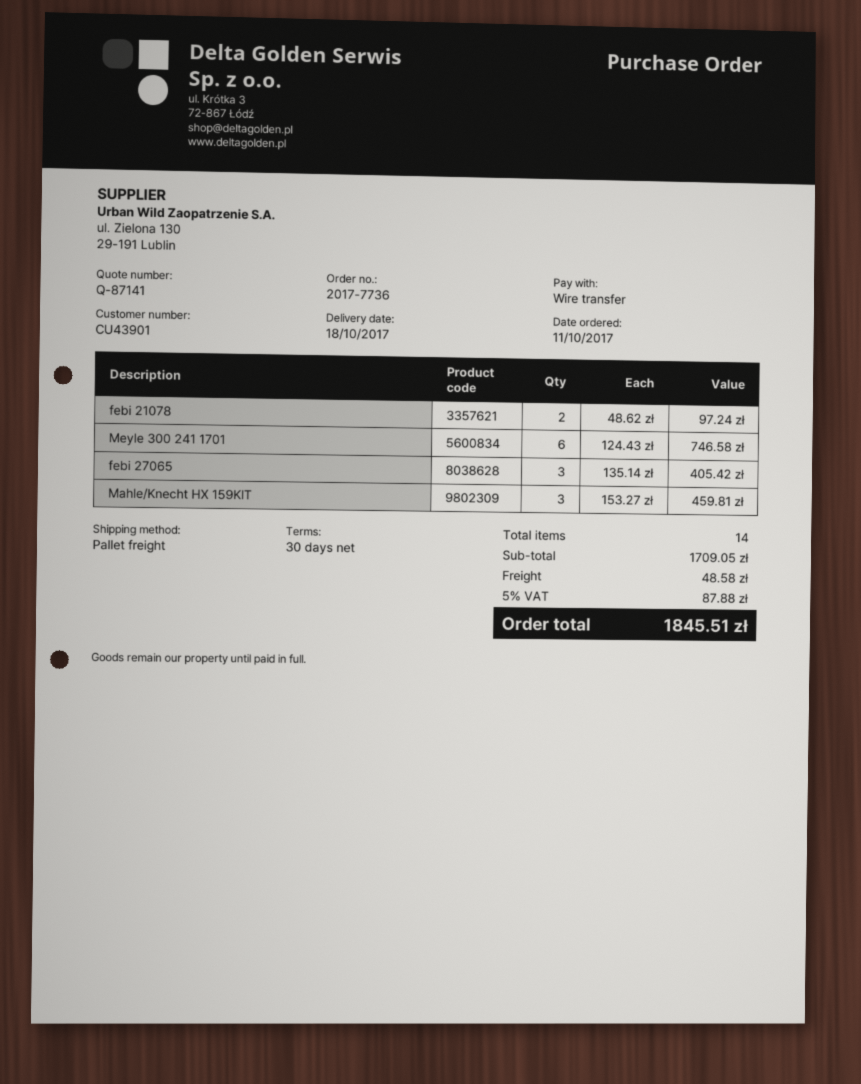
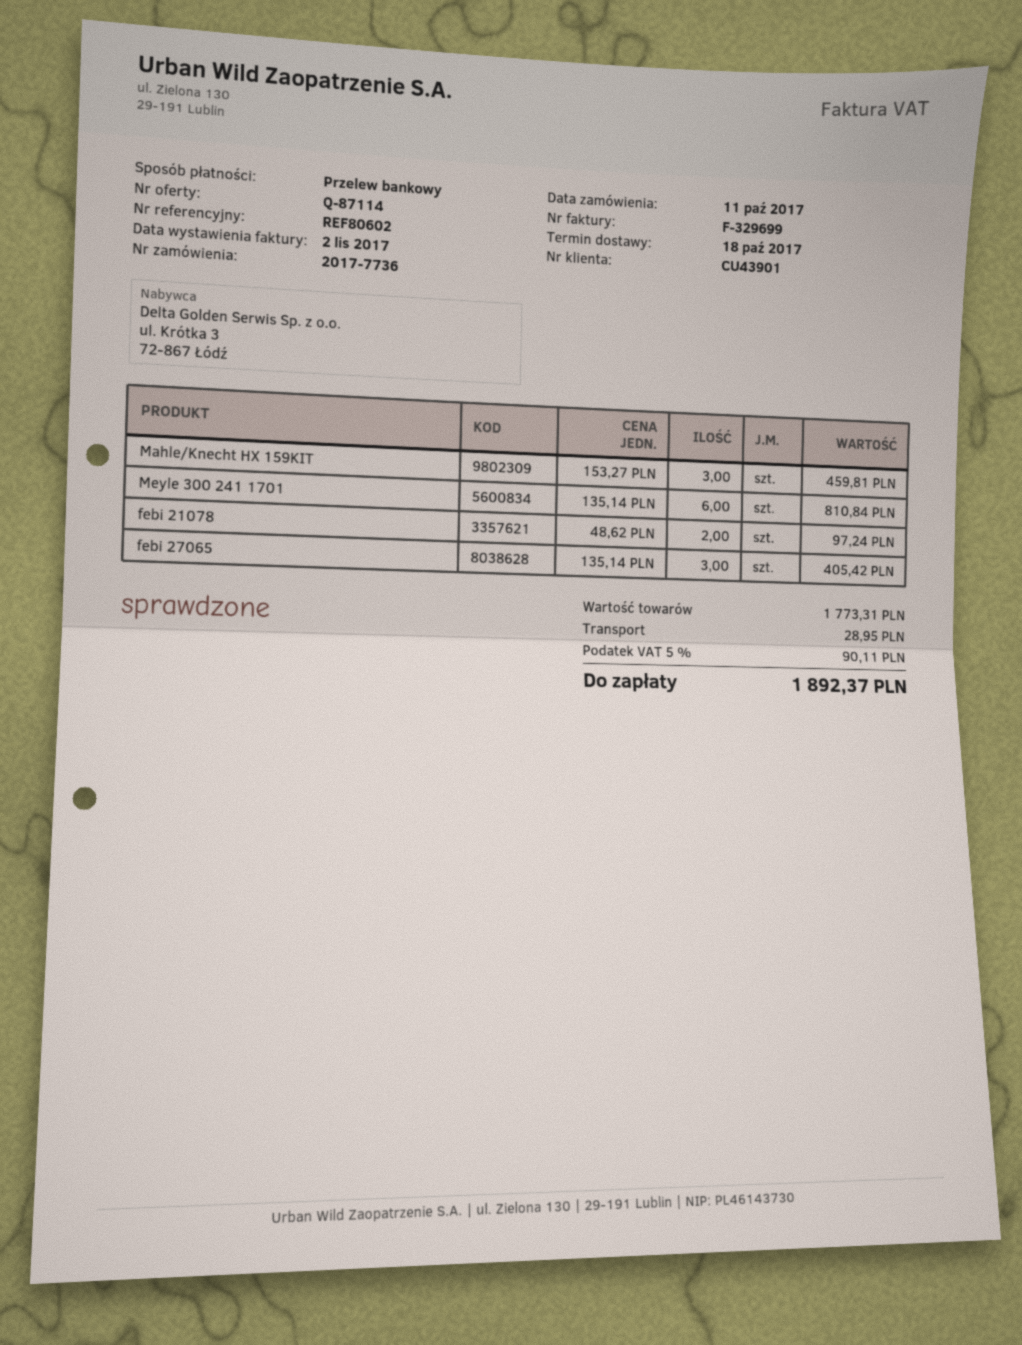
quote number: Q-87141 -> Q-87114
Meyle 300 241 1701: 6 x 124.43 = 746.58 -> 6 x 135.14 = 810.84
subtotal: 1709.05 -> 1773.31
shipping: 48.58 -> 28.95
tax: 5% = 87.88 -> 5% = 90.11
total: 1845.51 -> 1892.37

